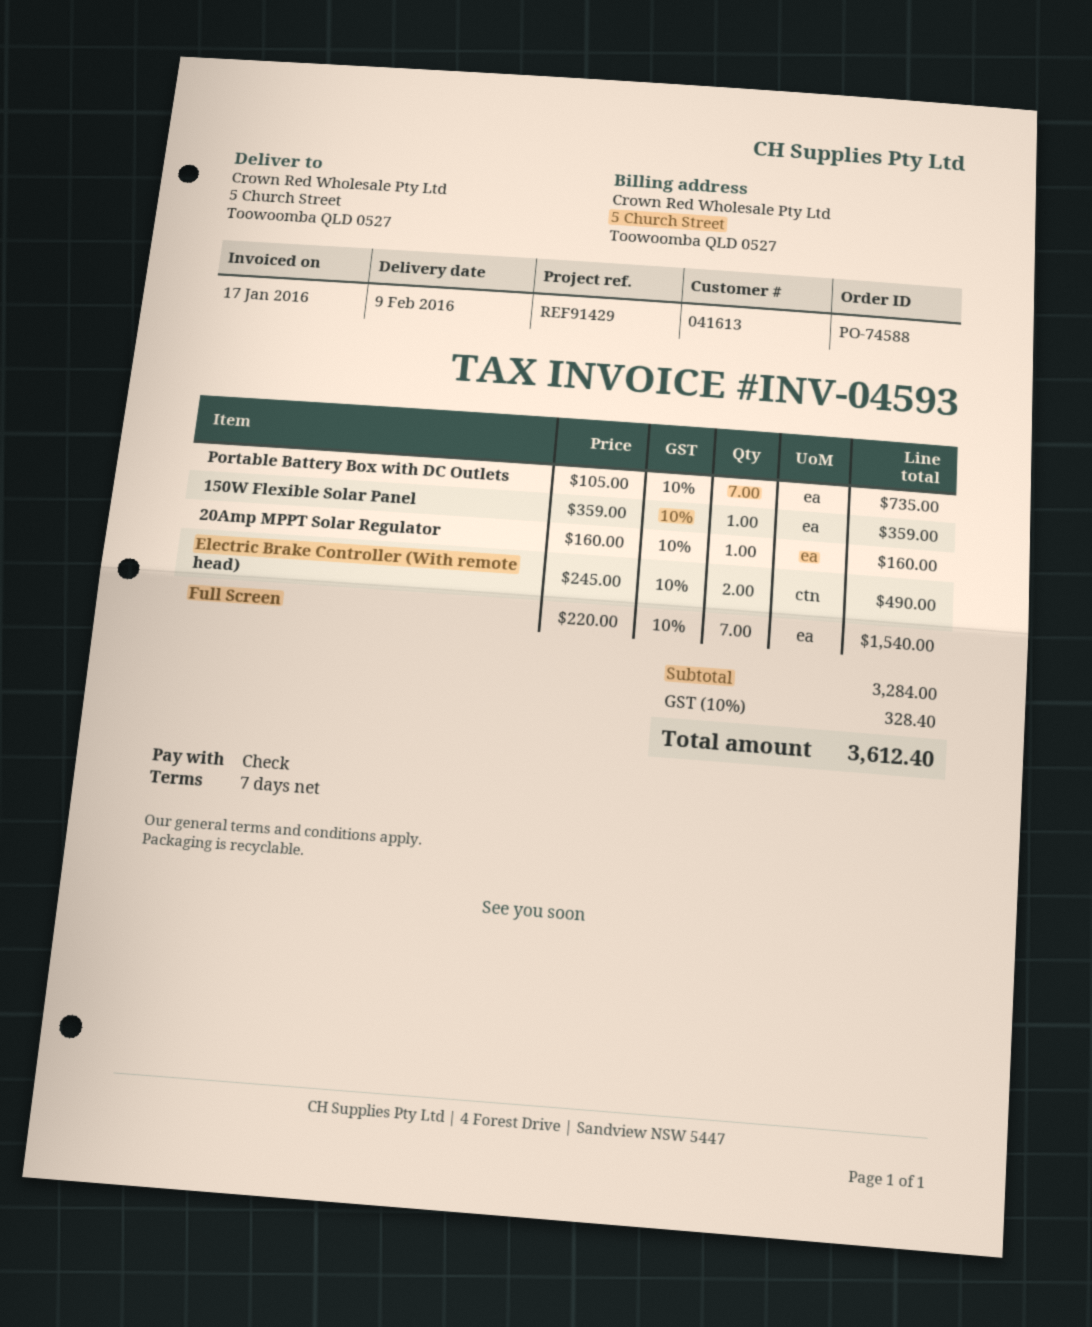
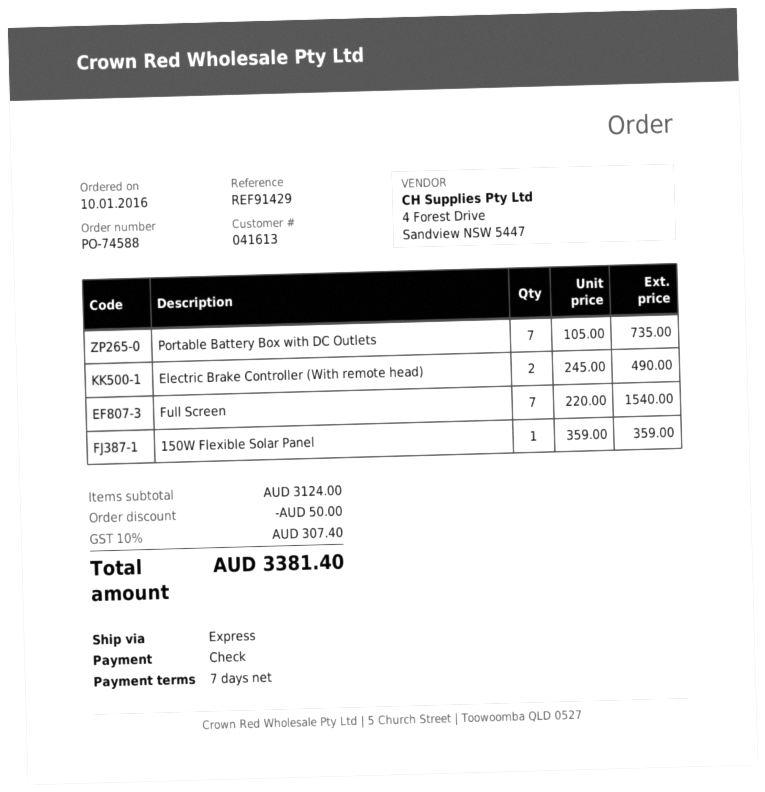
20Amp MPPT Solar Regulator: 1 x 160.00 = 160.00 -> none
subtotal: 3284.00 -> 3124.00
discount: none -> 50.00
tax: 10% = 328.40 -> 10% = 307.40
total: 3612.40 -> 3381.40

